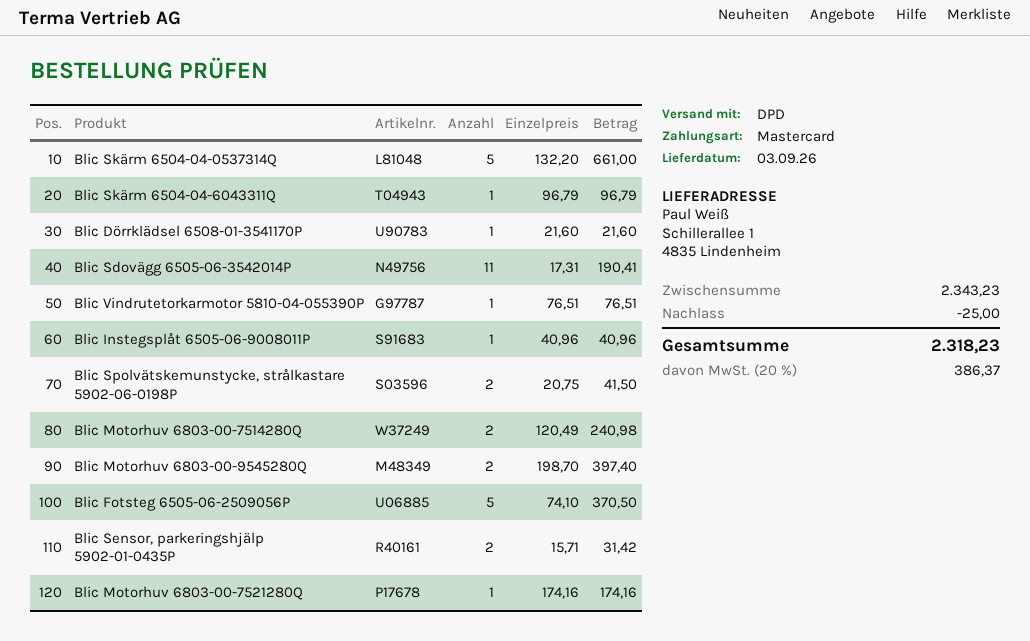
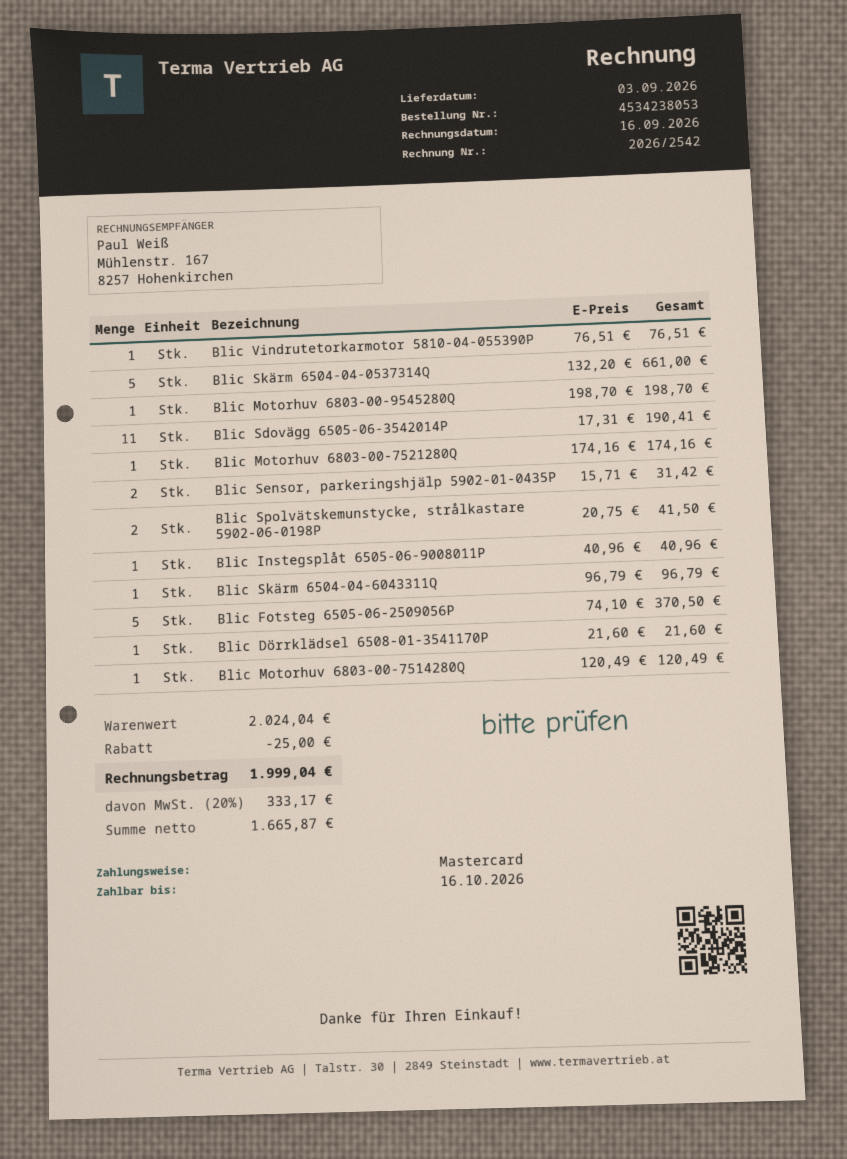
Blic Motorhuv 6803-00-7514280Q: 2 x 120.49 = 240.98 -> 1 x 120.49 = 120.49
Blic Motorhuv 6803-00-9545280Q: 2 x 198.70 = 397.40 -> 1 x 198.70 = 198.70
subtotal: 2343.23 -> 2024.04
tax: 20% = 386.37 -> 20% = 333.17
total: 2318.23 -> 1999.04

